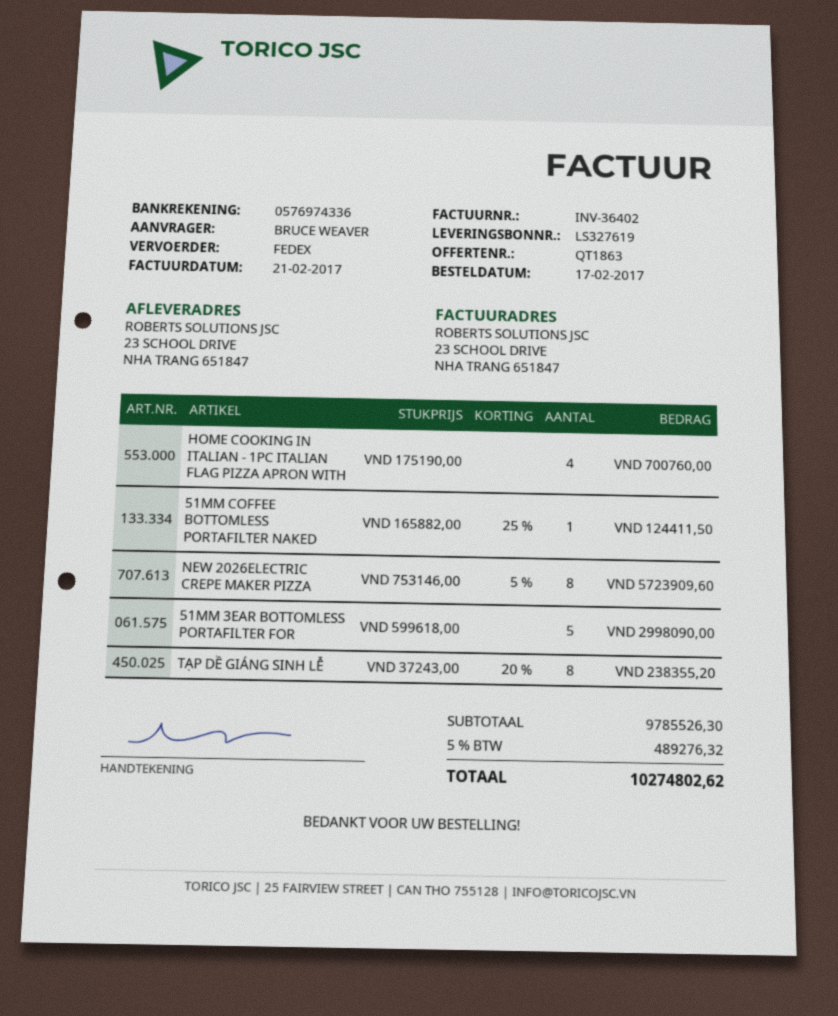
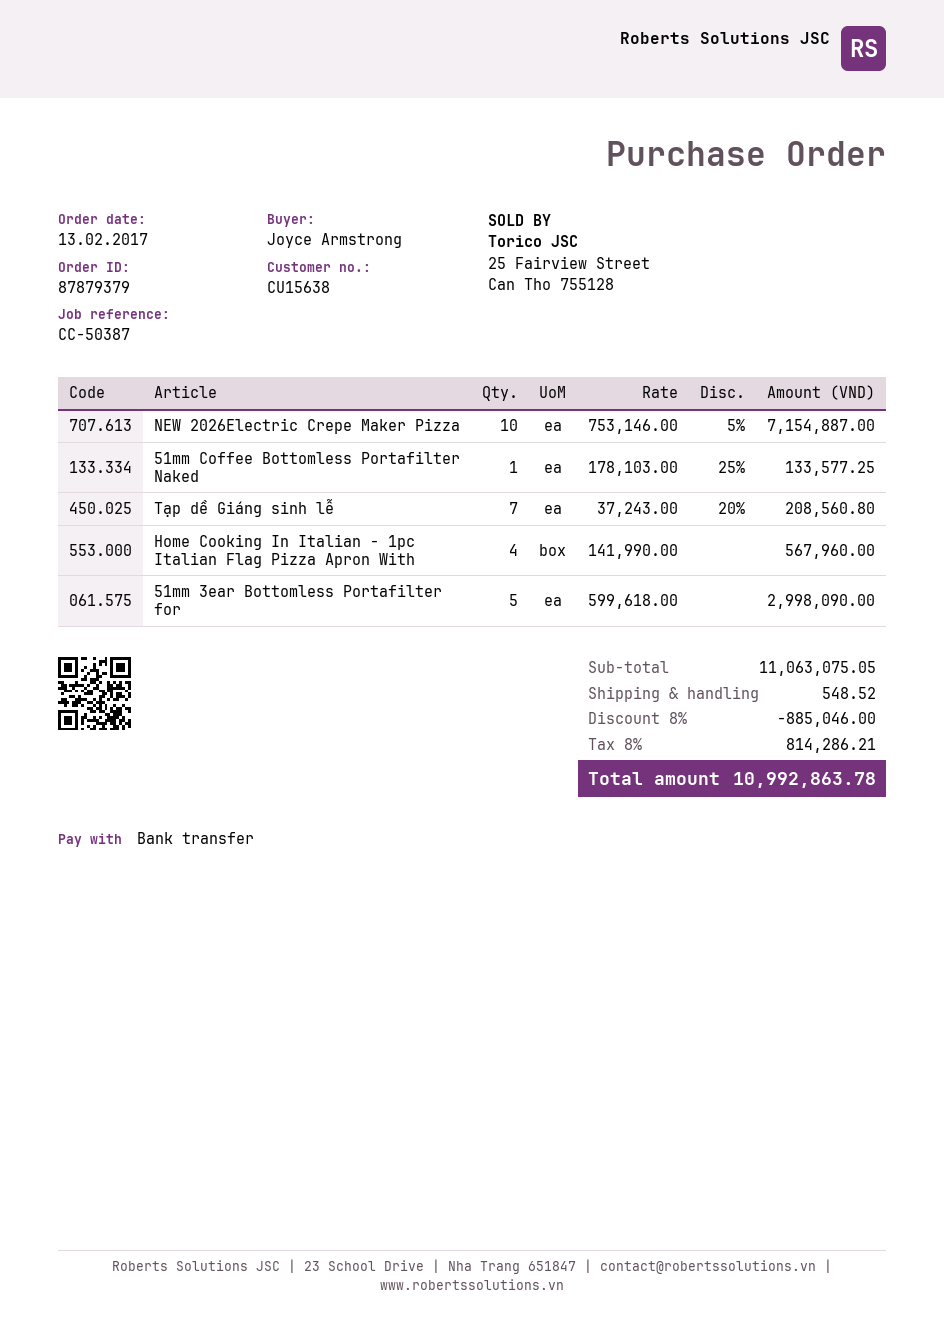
order date: 2017-02-17 -> 2017-02-13
ordered by: BRUCE WEAVER -> Joyce Armstrong
HOME COOKING IN ITALIAN - 1PC ITALIAN FLAG PIZZA APRON WITH: 4 x 175190.00 = 700760.00 -> 4 x 141990.00 = 567960.00
51MM COFFEE BOTTOMLESS PORTAFILTER NAKED: 1 x 165882.00 - 25% = 124411.50 -> 1 x 178103.00 - 25% = 133577.25
NEW 2026ELECTRIC CREPE MAKER PIZZA: 8 x 753146.00 - 5% = 5723909.60 -> 10 x 753146.00 - 5% = 7154887.00
TẠP DỀ GIÁNG SINH LỄ: 8 x 37243.00 - 20% = 238355.20 -> 7 x 37243.00 - 20% = 208560.80
subtotal: 9785526.30 -> 11063075.05
discount: none -> 8% = 885046.00
shipping: none -> 548.52
tax: 5% = 489276.32 -> 8% = 814286.21
total: 10274802.62 -> 10992863.78

